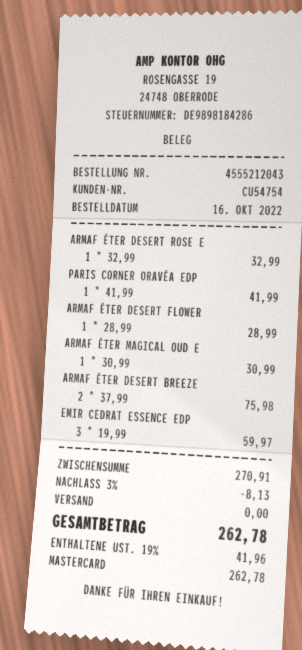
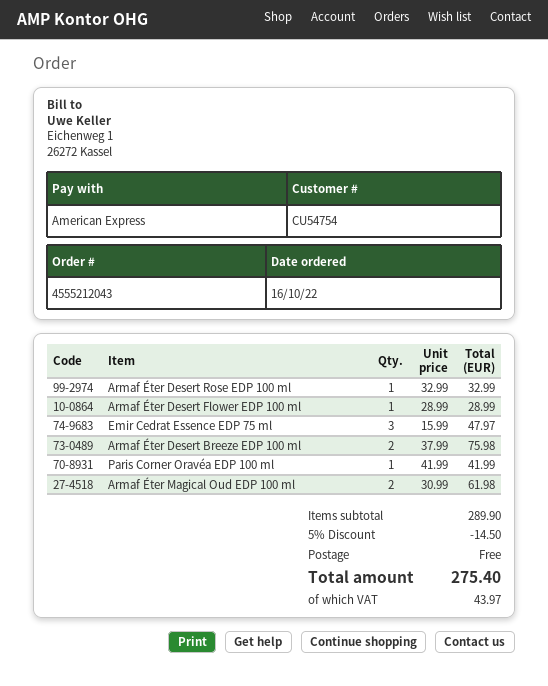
payment method: Mastercard -> American Express
ARMAF ÉTER MAGICAL OUD E: 1 x 30.99 = 30.99 -> 2 x 30.99 = 61.98
EMIR CEDRAT ESSENCE EDP: 3 x 19.99 = 59.97 -> 3 x 15.99 = 47.97
subtotal: 270.91 -> 289.90
discount: 3% = 8.13 -> 5% = 14.50
tax: 41.96 -> 43.97
total: 262.78 -> 275.40

